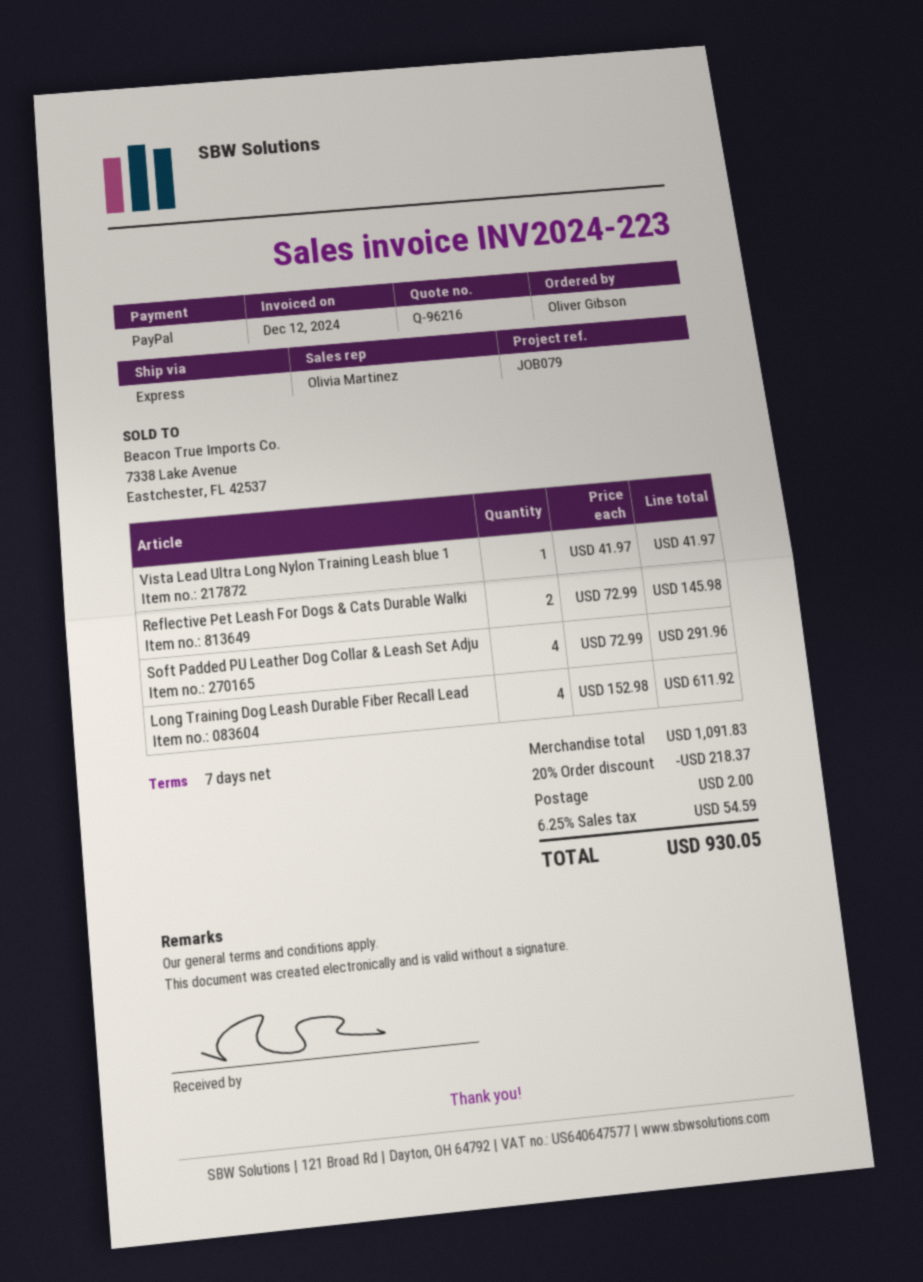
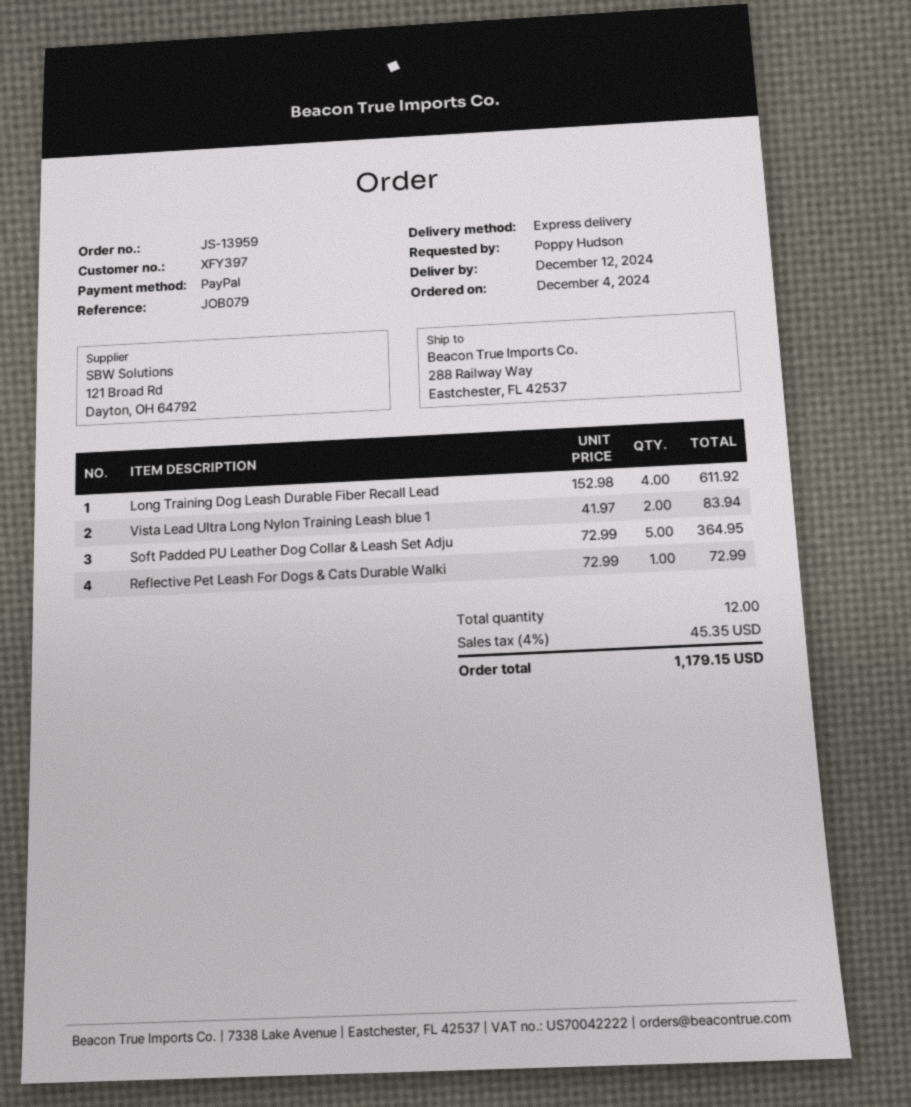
ordered by: Oliver Gibson -> Poppy Hudson
Vista Lead Ultra Long Nylon Training Leash blue 1: 1 x 41.97 = 41.97 -> 2 x 41.97 = 83.94
Reflective Pet Leash For Dogs & Cats Durable Walki: 2 x 72.99 = 145.98 -> 1 x 72.99 = 72.99
Soft Padded PU Leather Dog Collar & Leash Set Adju: 4 x 72.99 = 291.96 -> 5 x 72.99 = 364.95
discount: 20% = 218.37 -> none
shipping: 2.00 -> none
tax: 6.25% = 54.59 -> 4% = 45.35
total: 930.05 -> 1179.15

